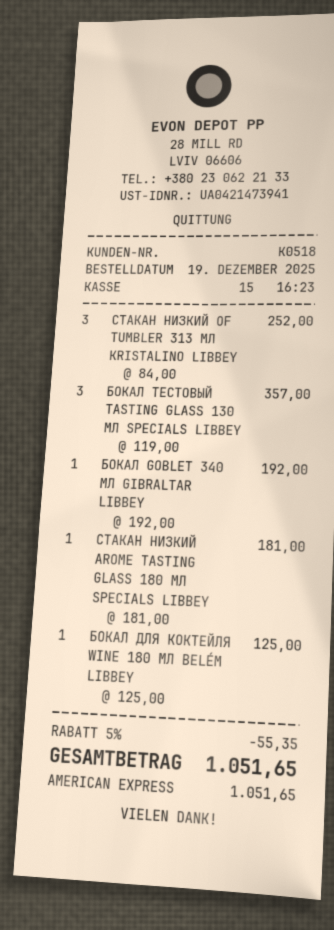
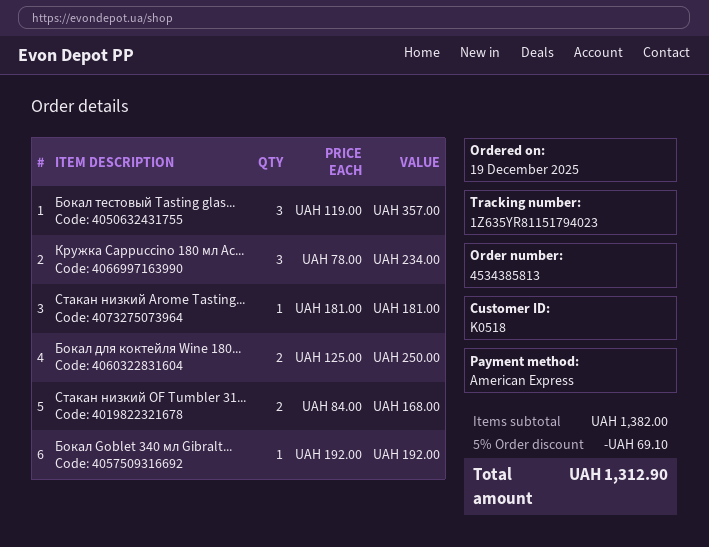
СТАКАН НИЗКИЙ OF TUMBLER 313 МЛ KRISTALINO LIBBEY: 3 x 84.00 = 252.00 -> 2 x 84.00 = 168.00
БОКАЛ ДЛЯ КОКТЕЙЛЯ WINE 180 МЛ BELÉM LIBBEY: 1 x 125.00 = 125.00 -> 2 x 125.00 = 250.00
Кружка Cappuccino 180 мл Ac...: none -> 3 x 78.00 = 234.00
discount: 5% = 55.35 -> 5% = 69.10
total: 1051.65 -> 1312.90

